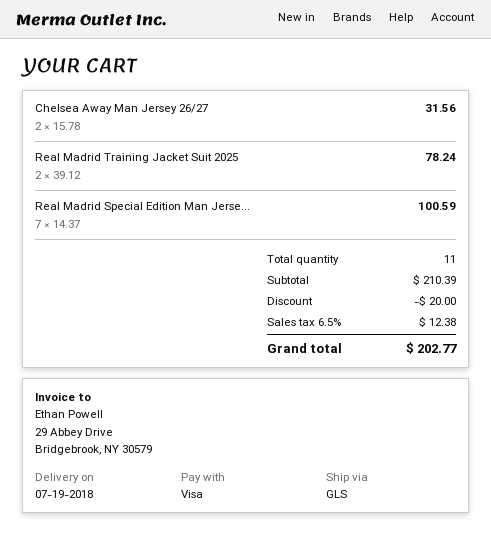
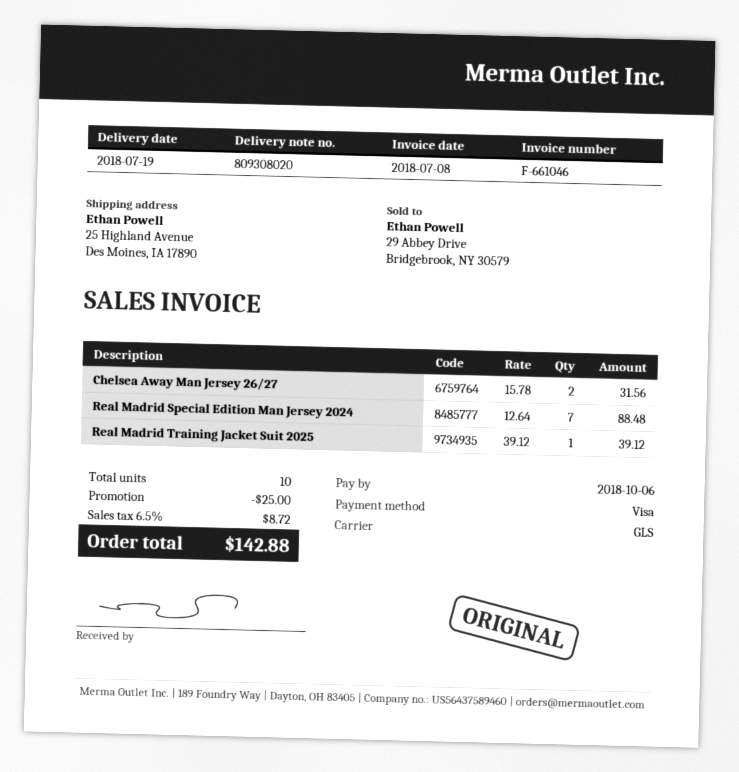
Real Madrid Training Jacket Suit 2025: 2 x 39.12 = 78.24 -> 1 x 39.12 = 39.12
Real Madrid Special Edition Man Jerse...: 7 x 14.37 = 100.59 -> 7 x 12.64 = 88.48
total quantity: 11 -> 10
discount: 20.00 -> 25.00
tax: 6.5% = 12.38 -> 6.5% = 8.72
total: 202.77 -> 142.88

